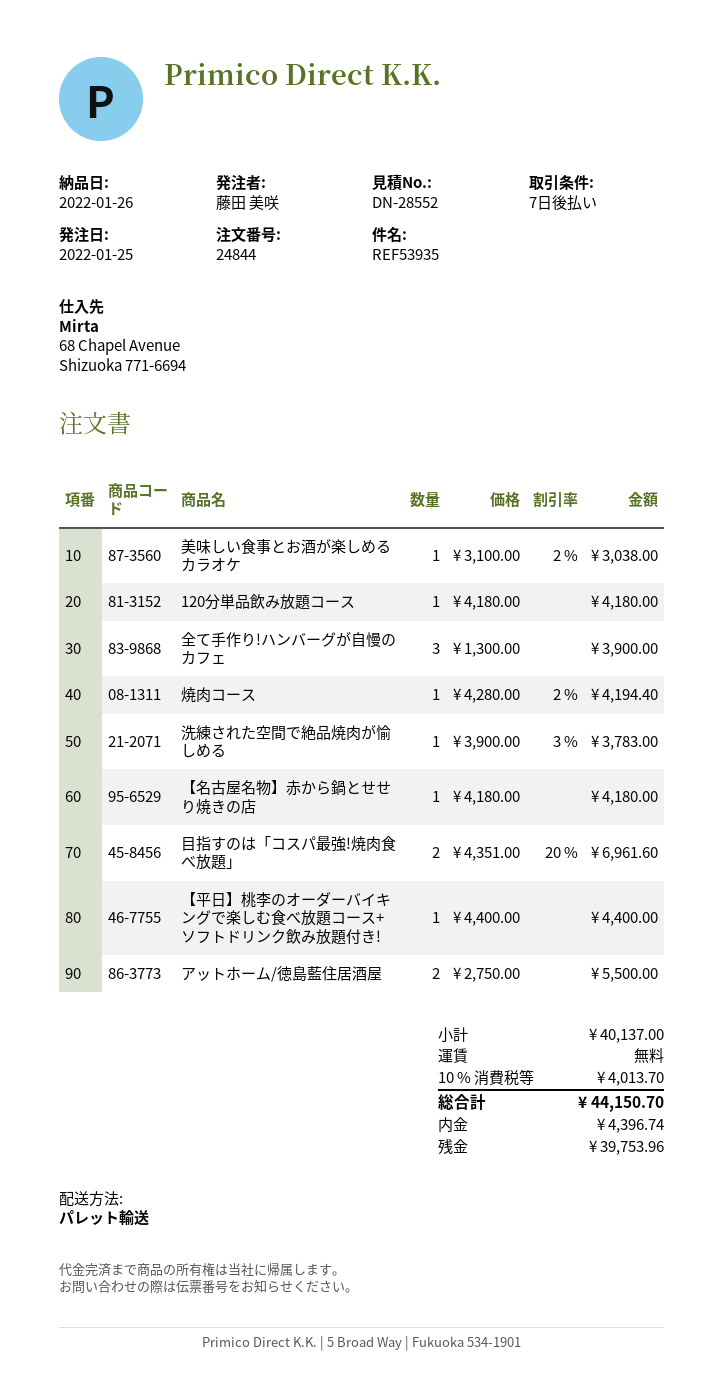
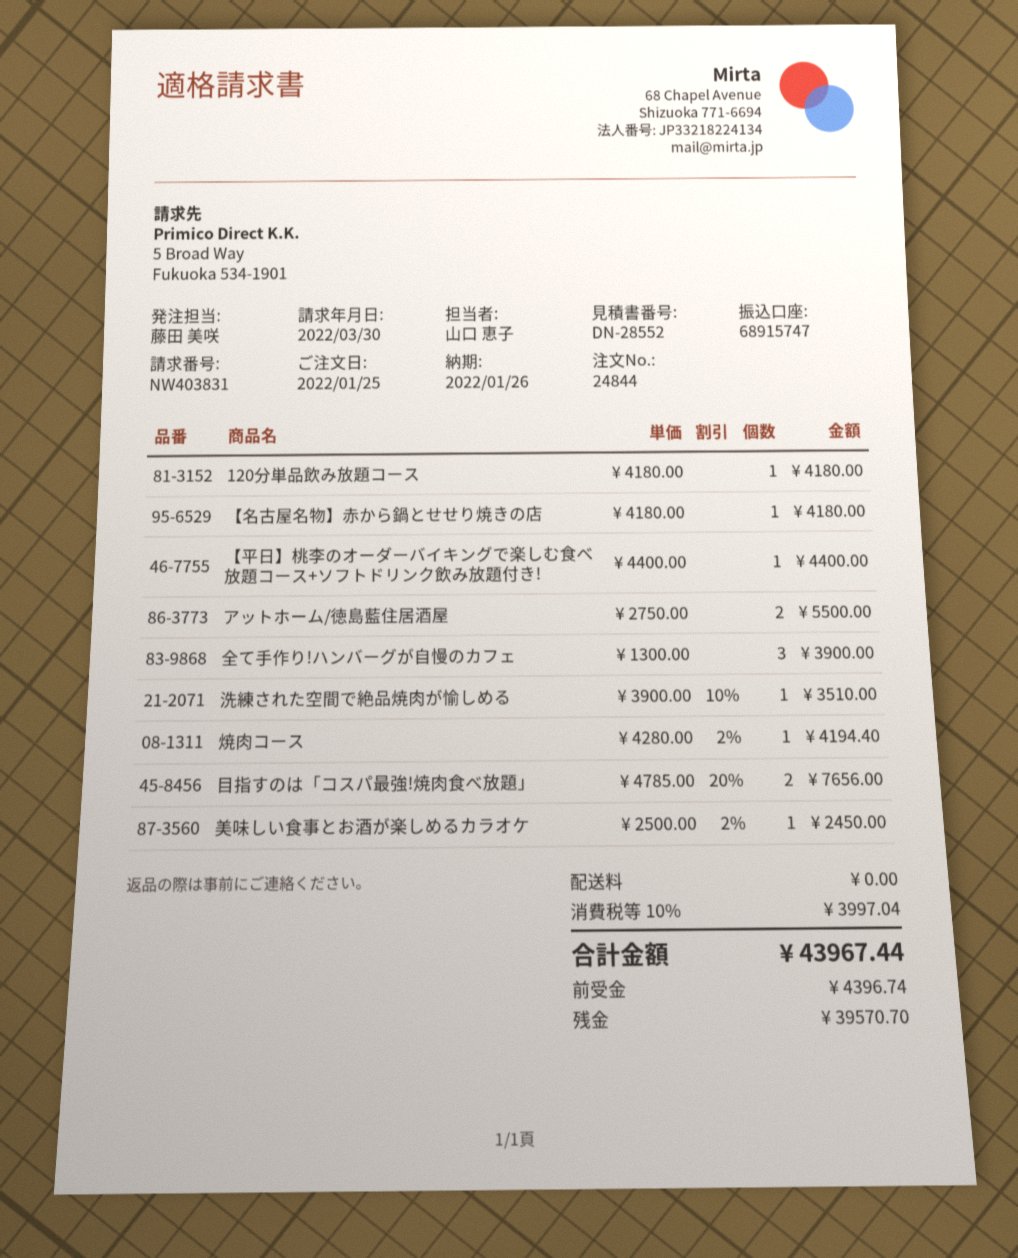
美味しい食事とお酒が楽しめるカラオケ: 1 x 3100.00 - 2% = 3038.00 -> 1 x 2500.00 - 2% = 2450.00
洗練された空間で絶品焼肉が愉しめる: 1 x 3900.00 - 3% = 3783.00 -> 1 x 3900.00 - 10% = 3510.00
目指すのは「コスパ最強!焼肉食べ放題」: 2 x 4351.00 - 20% = 6961.60 -> 2 x 4785.00 - 20% = 7656.00
tax: 10% = 4013.70 -> 10% = 3997.04
total: 44150.70 -> 43967.44
balance: 39753.96 -> 39570.70

